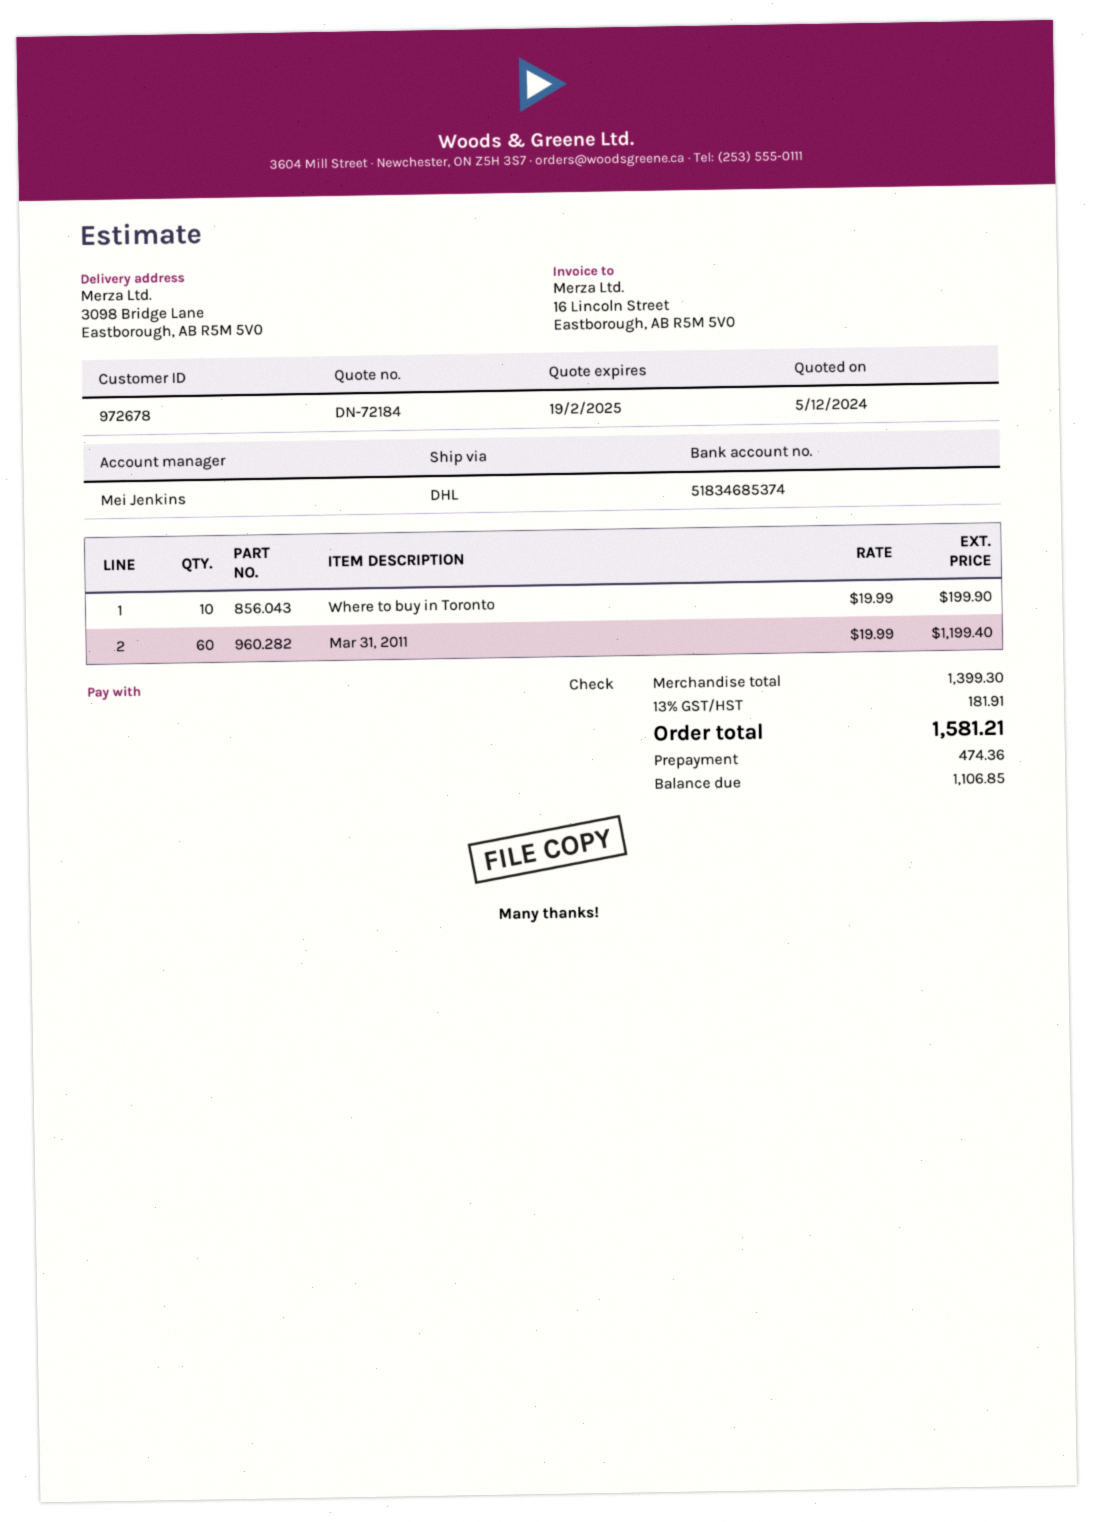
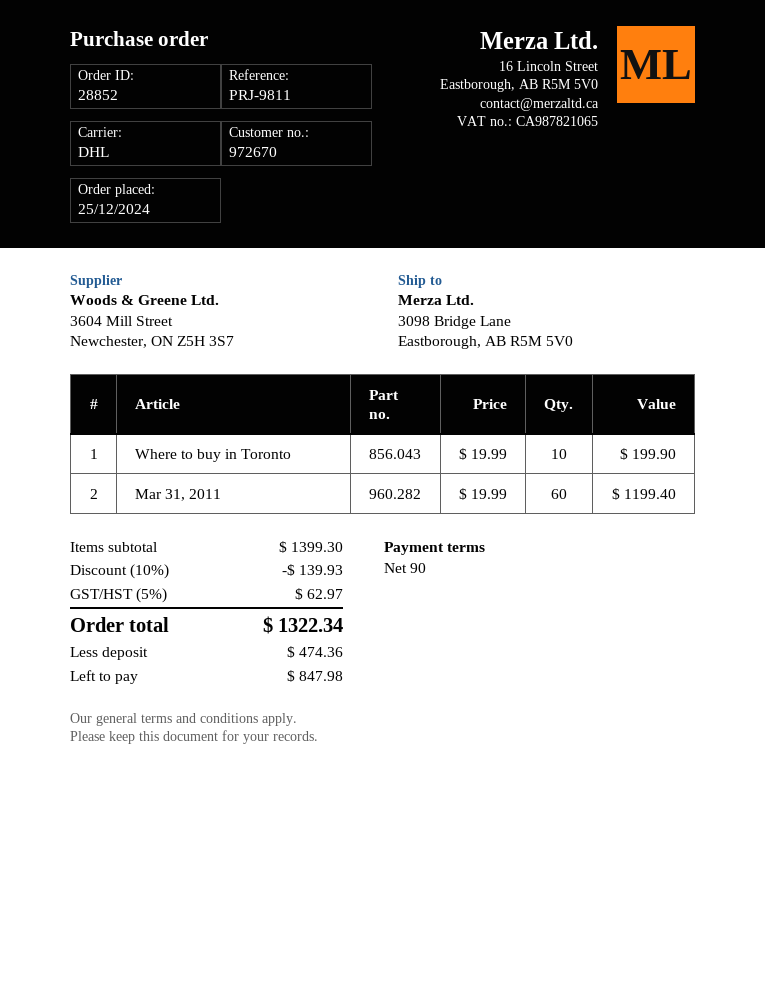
customer number: 972678 -> 972670
discount: none -> 10% = 139.93
tax: 13% = 181.91 -> 5% = 62.97
total: 1581.21 -> 1322.34
balance: 1106.85 -> 847.98

